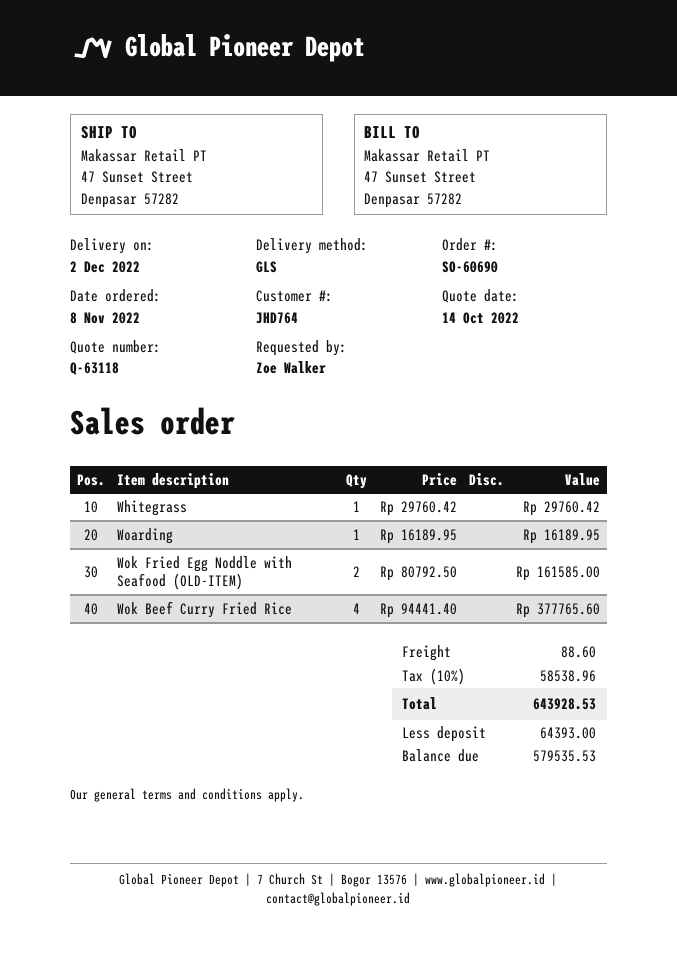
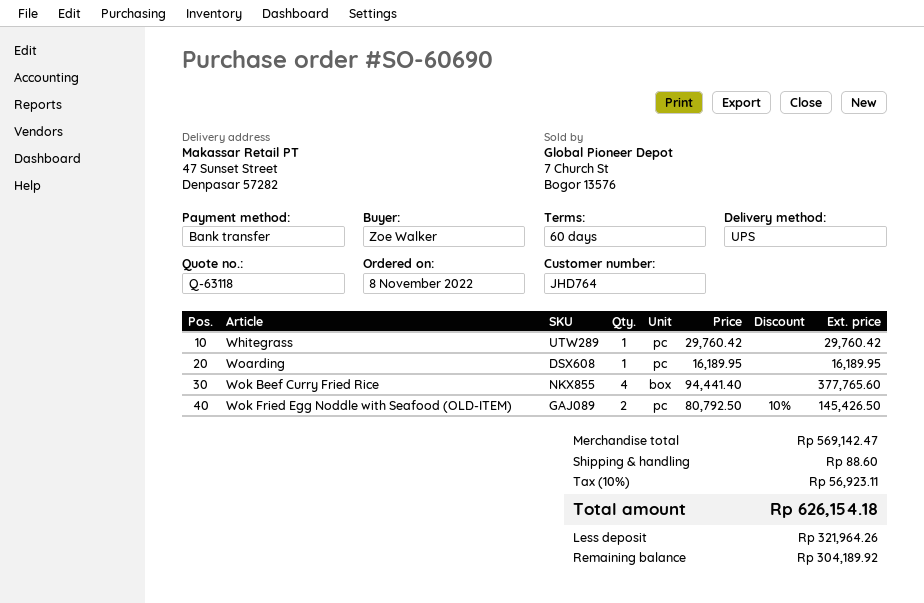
shipping method: GLS -> UPS
Wok Fried Egg Noddle with Seafood (OLD-ITEM): 2 x 80792.50 = 161585.00 -> 2 x 80792.50 - 10% = 145426.50
tax: 10% = 58538.96 -> 10% = 56923.11
total: 643928.53 -> 626154.18
deposit: 64393.00 -> 321964.26
balance: 579535.53 -> 304189.92

